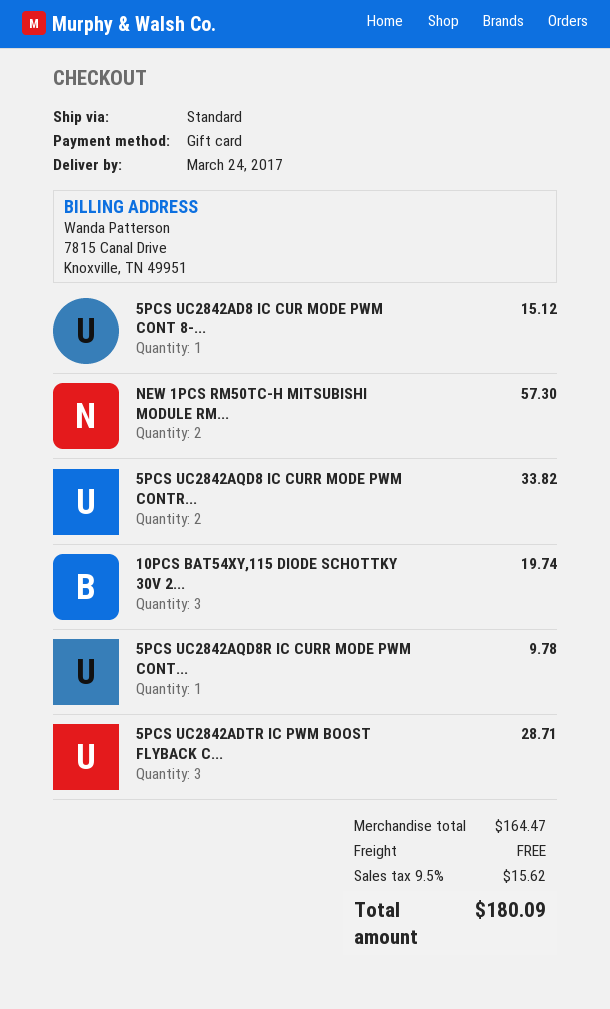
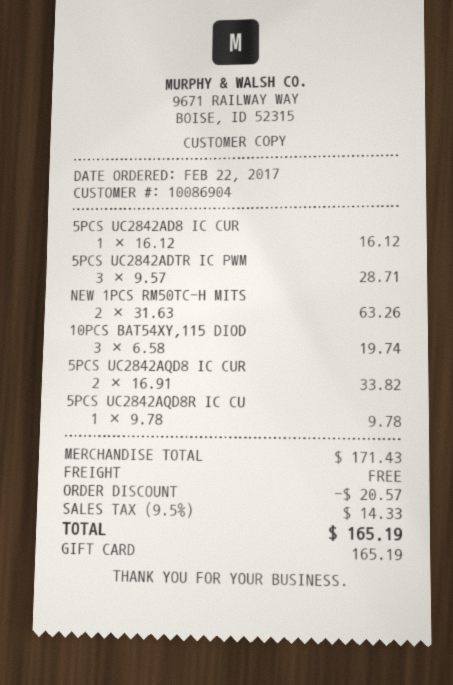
5PCS UC2842AD8 IC CUR MODE PWM CONT 8-...: 1 for 15.12 -> 1 for 16.12
NEW 1PCS RM50TC-H MITSUBISHI MODULE RM...: 2 for 57.30 -> 2 for 63.26
subtotal: 164.47 -> 171.43
discount: none -> 20.57
tax: 9.5% = 15.62 -> 9.5% = 14.33
total: 180.09 -> 165.19

